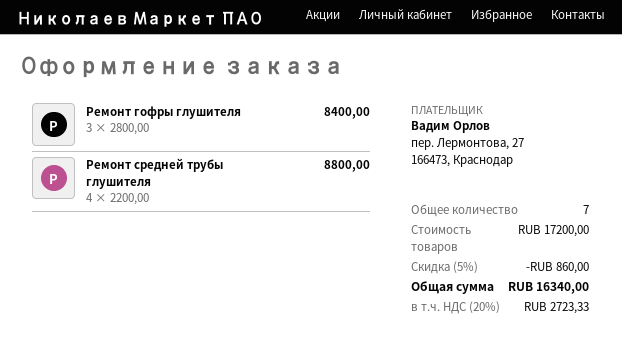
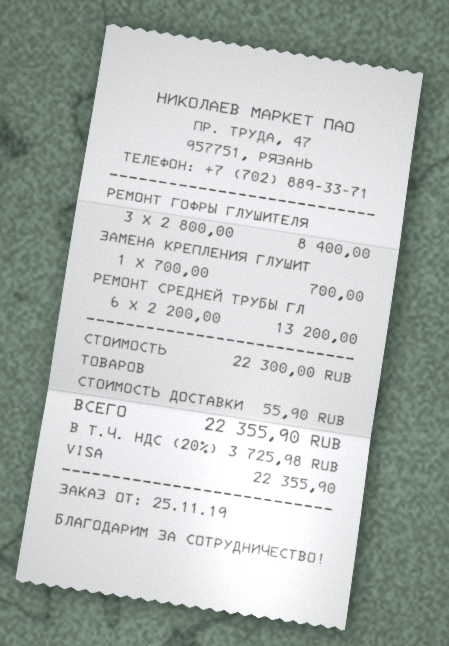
Ремонт средней трубы глушителя: 4 x 2200.00 = 8800.00 -> 6 x 2200.00 = 13200.00
ЗАМЕНА КРЕПЛЕНИЯ ГЛУШИТ: none -> 1 x 700.00 = 700.00
subtotal: 17200.00 -> 22300.00
discount: 5% = 860.00 -> none
shipping: none -> 55.90
tax: 20% = 2723.33 -> 20% = 3725.98
total: 16340.00 -> 22355.90

